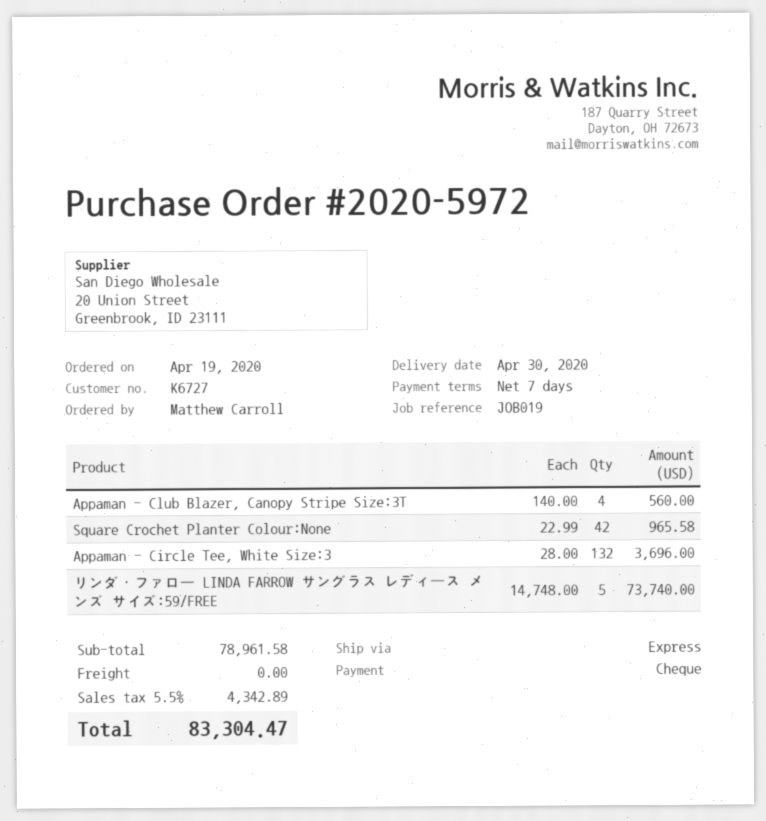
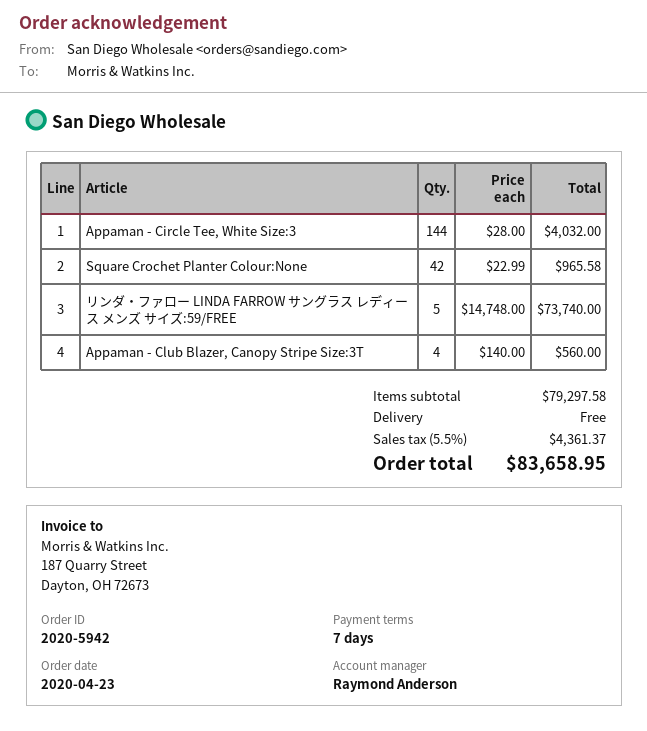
order number: 2020-5972 -> 2020-5942
order date: 2020-04-19 -> 2020-04-23
Appaman - Circle Tee, White Size:3: 132 x 28.00 = 3696.00 -> 144 x 28.00 = 4032.00
subtotal: 78961.58 -> 79297.58
tax: 5.5% = 4342.89 -> 5.5% = 4361.37
total: 83304.47 -> 83658.95

